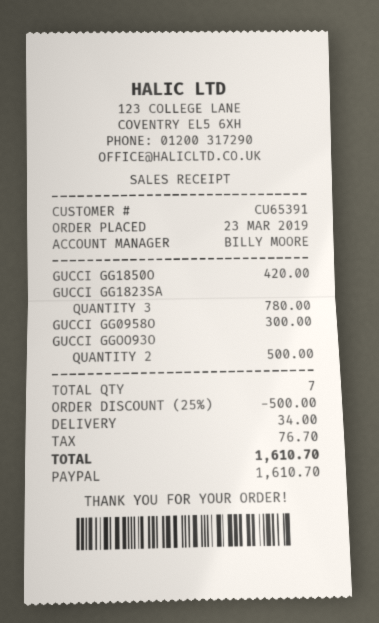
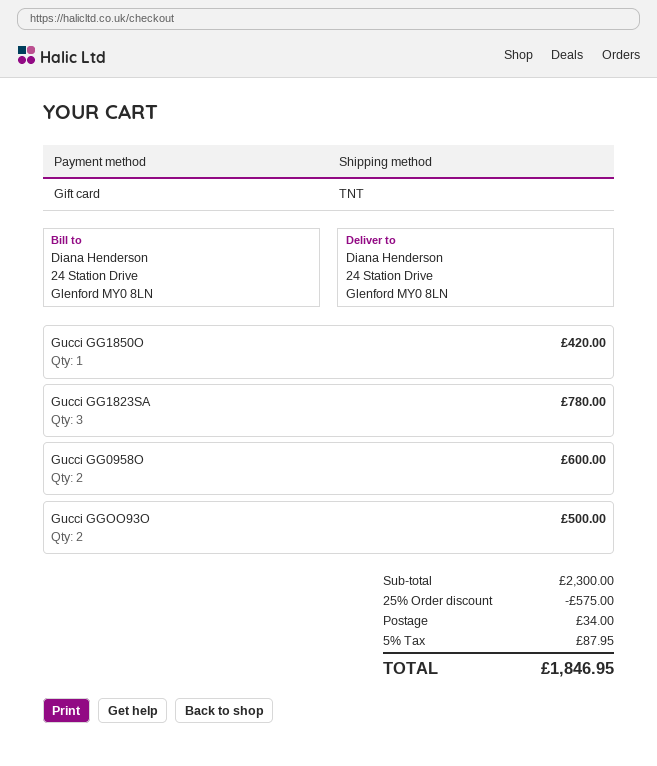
payment method: PayPal -> gift card
GUCCI GG0958O: 1 for 300.00 -> 2 for 600.00
discount: 25% = 500.00 -> 25% = 575.00
tax: 76.70 -> 87.95
total: 1610.70 -> 1846.95

